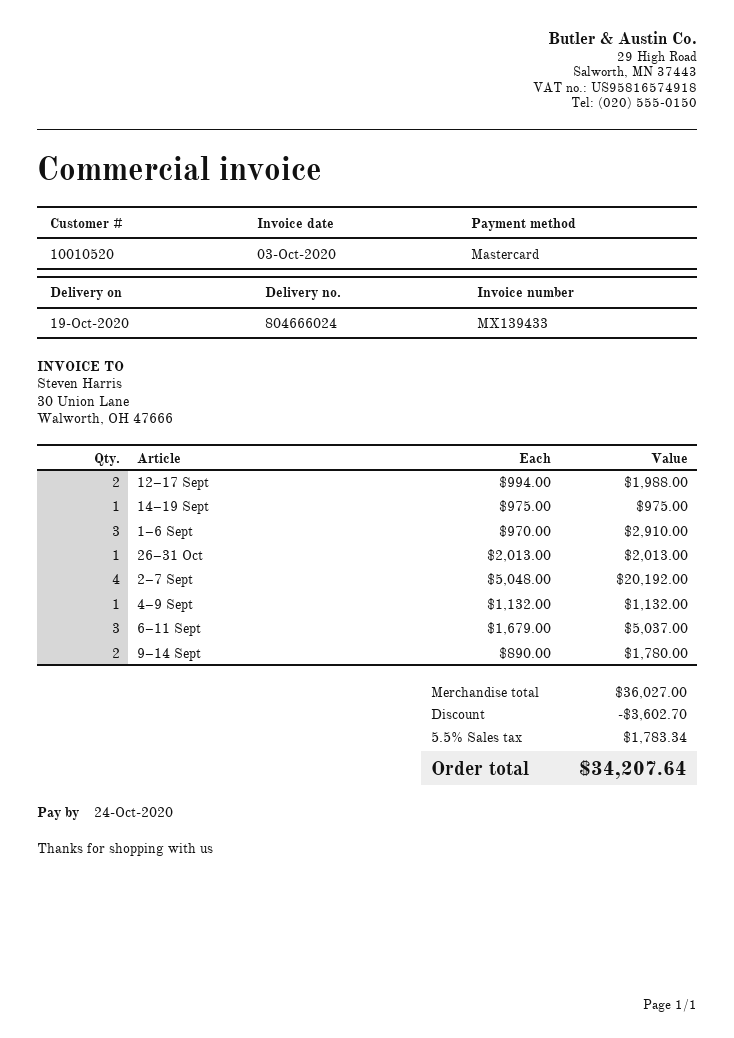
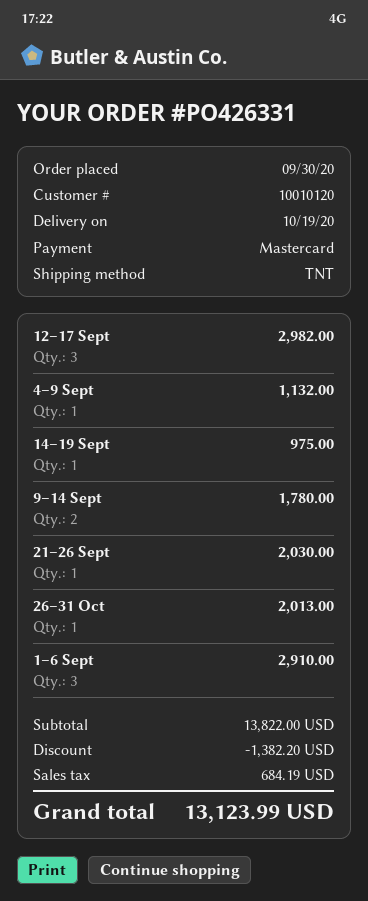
customer number: 10010520 -> 10010120
12–17 Sept: 2 for 1988.00 -> 3 for 2982.00
2–7 Sept: 4 for 20192.00 -> none
6–11 Sept: 3 for 5037.00 -> none
21–26 Sept: none -> 1 for 2030.00
subtotal: 36027.00 -> 13822.00
discount: 3602.70 -> 1382.20
tax: 1783.34 -> 684.19
total: 34207.64 -> 13123.99

